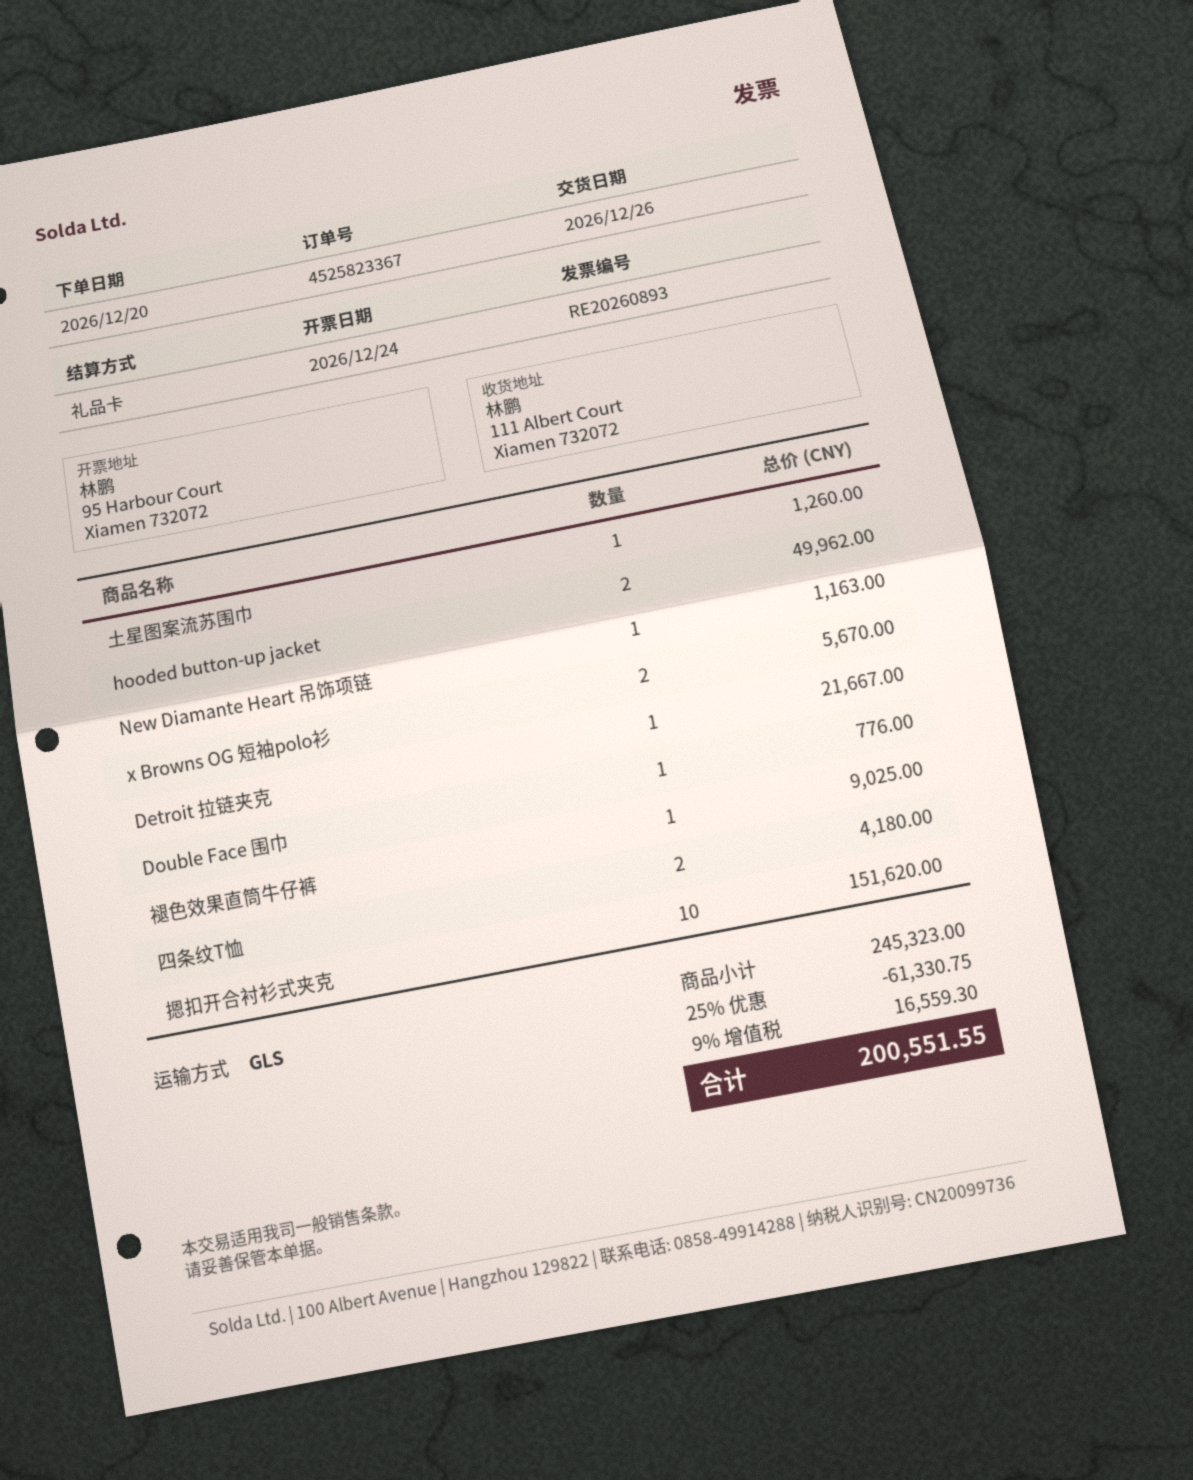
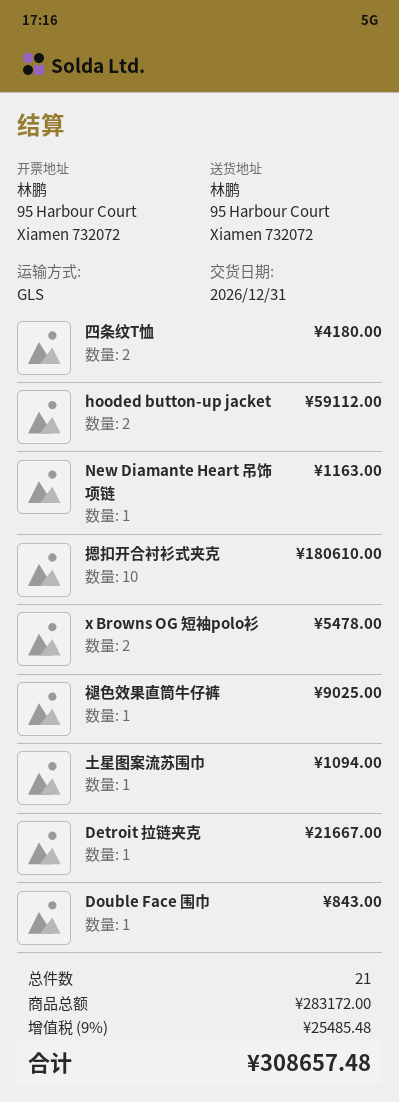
delivery date: 2026-12-26 -> 2026-12-31
ship to: 111 Albert Court, Xiamen 732072 -> 95 Harbour Court, Xiamen 732072
土星图案流苏围巾: 1 for 1260.00 -> 1 for 1094.00
hooded button-up jacket: 2 for 49962.00 -> 2 for 59112.00
x Browns OG 短袖polo衫: 2 for 5670.00 -> 2 for 5478.00
Double Face 围巾: 1 for 776.00 -> 1 for 843.00
摁扣开合衬衫式夹克: 10 for 151620.00 -> 10 for 180610.00
subtotal: 245323.00 -> 283172.00
discount: 25% = 61330.75 -> none
tax: 9% = 16559.30 -> 9% = 25485.48
total: 200551.55 -> 308657.48

